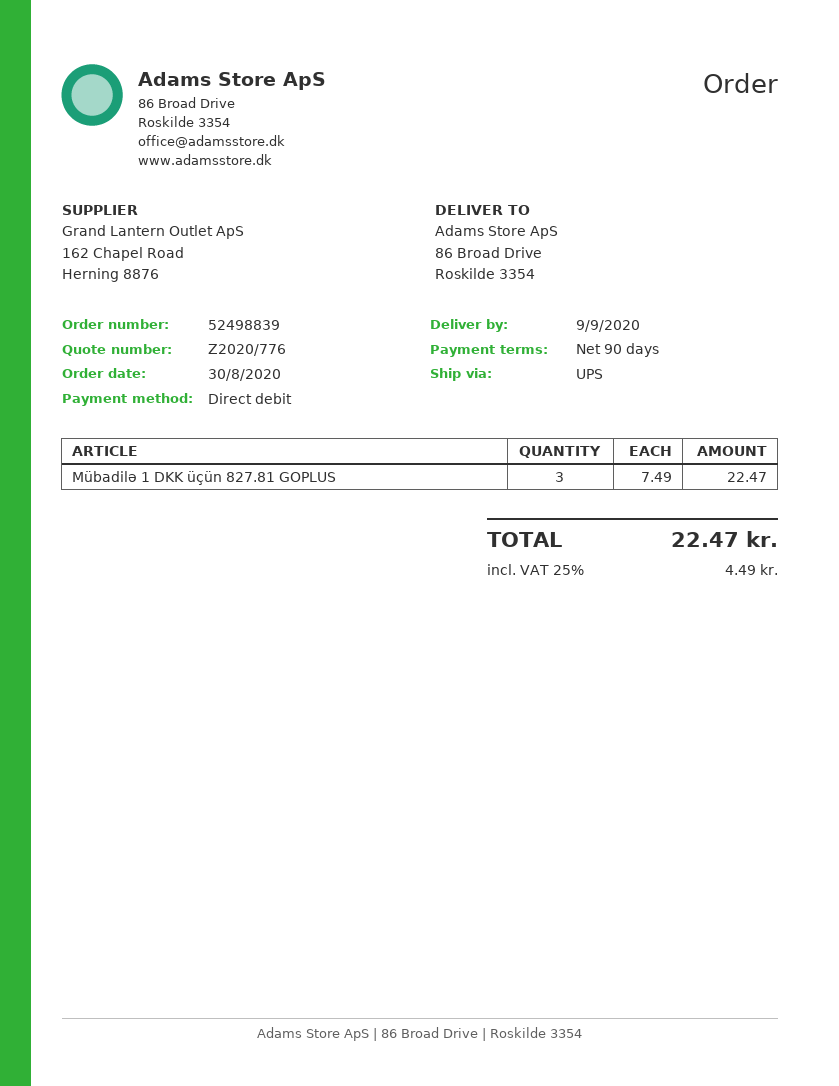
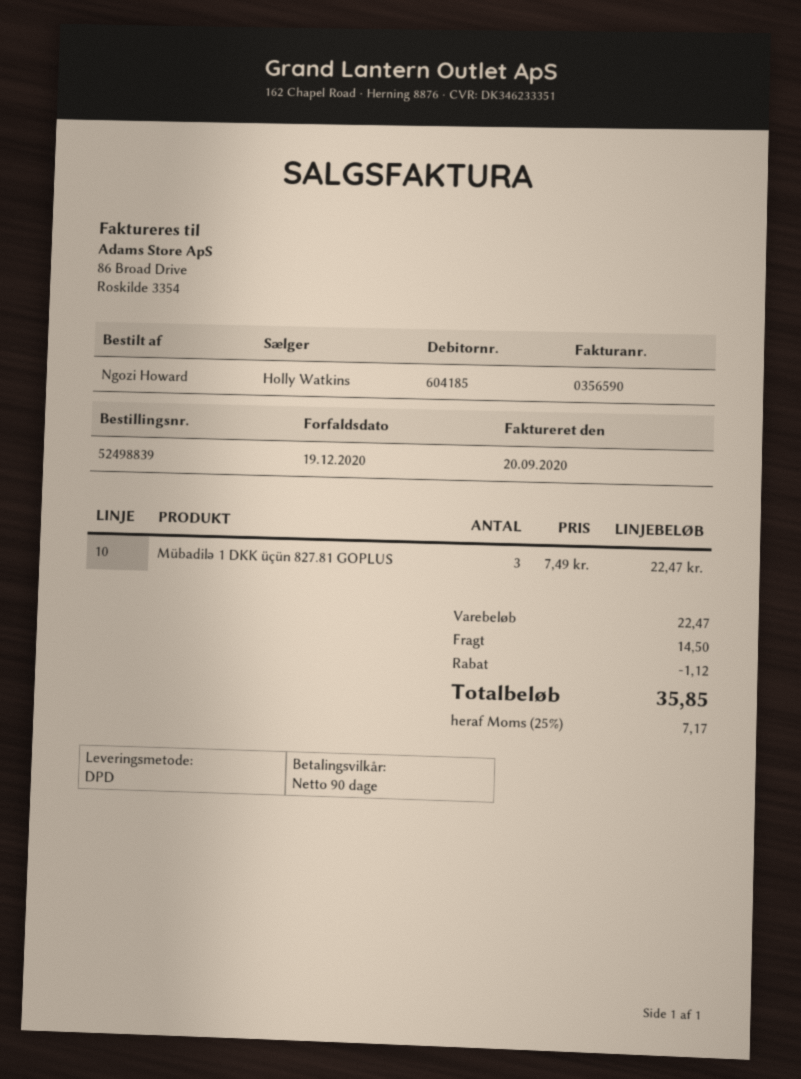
shipping method: UPS -> DPD
discount: none -> 1.12
shipping: none -> 14.50
tax: 25% = 4.49 -> 25% = 7.17
total: 22.47 -> 35.85

